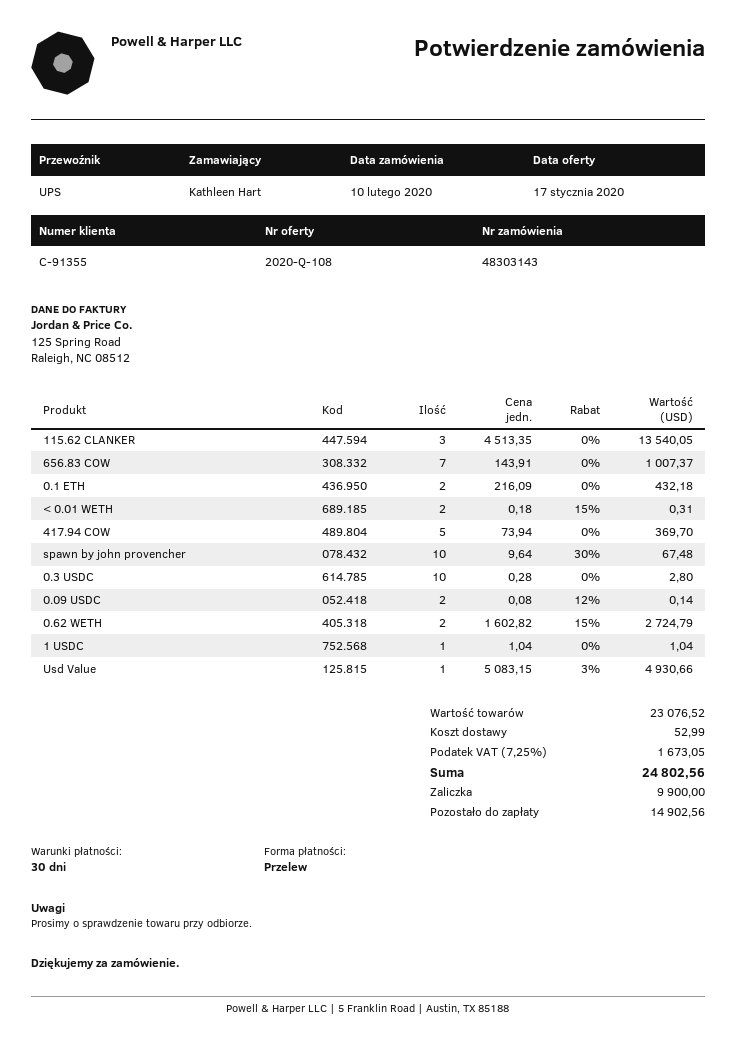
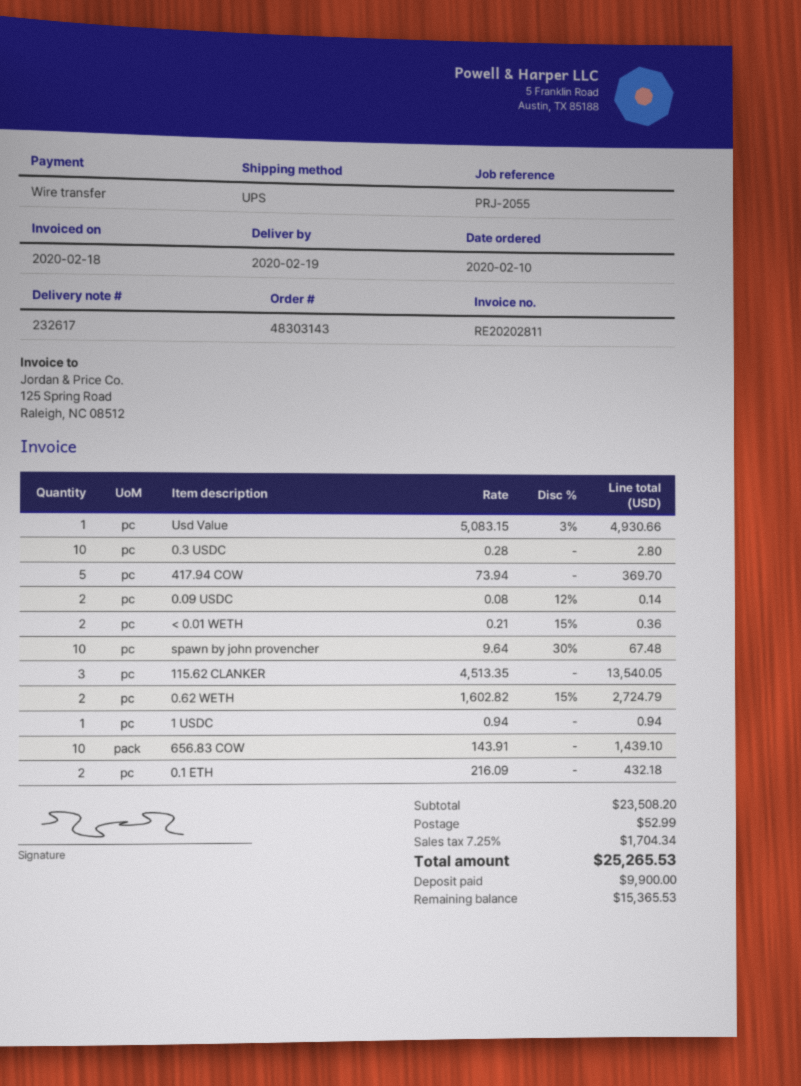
656.83 COW: 7 x 143.91 = 1007.37 -> 10 x 143.91 = 1439.10
< 0.01 WETH: 2 x 0.18 - 15% = 0.31 -> 2 x 0.21 - 15% = 0.36
1 USDC: 1 x 1.04 = 1.04 -> 1 x 0.94 = 0.94
subtotal: 23076.52 -> 23508.20
tax: 7.25% = 1673.05 -> 7.25% = 1704.34
total: 24802.56 -> 25265.53
balance: 14902.56 -> 15365.53

